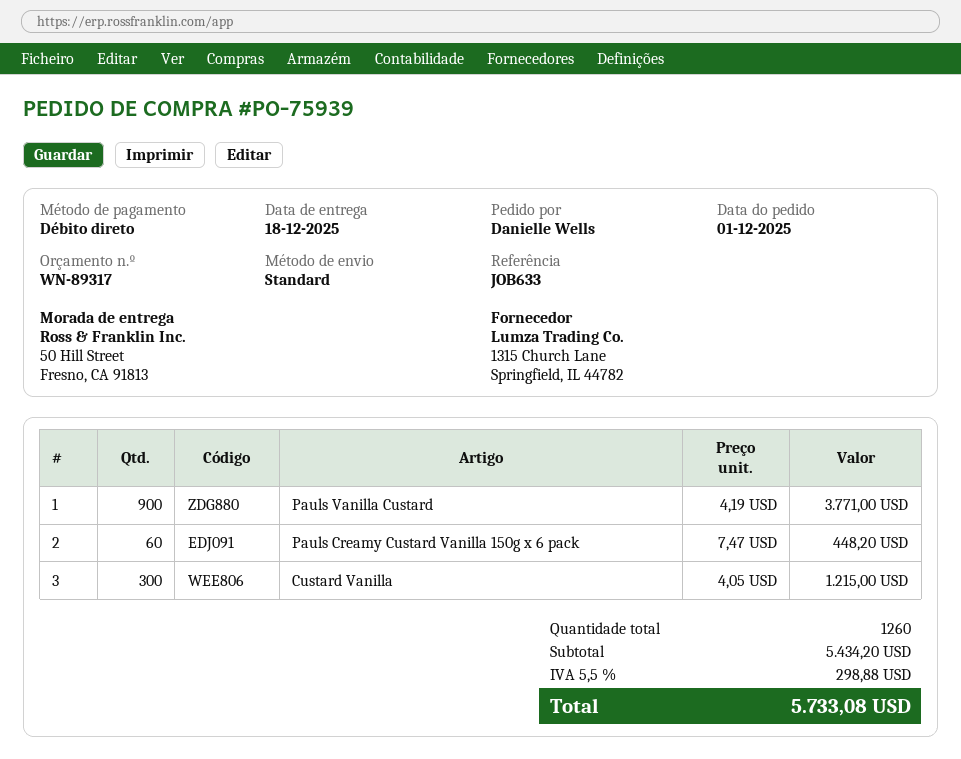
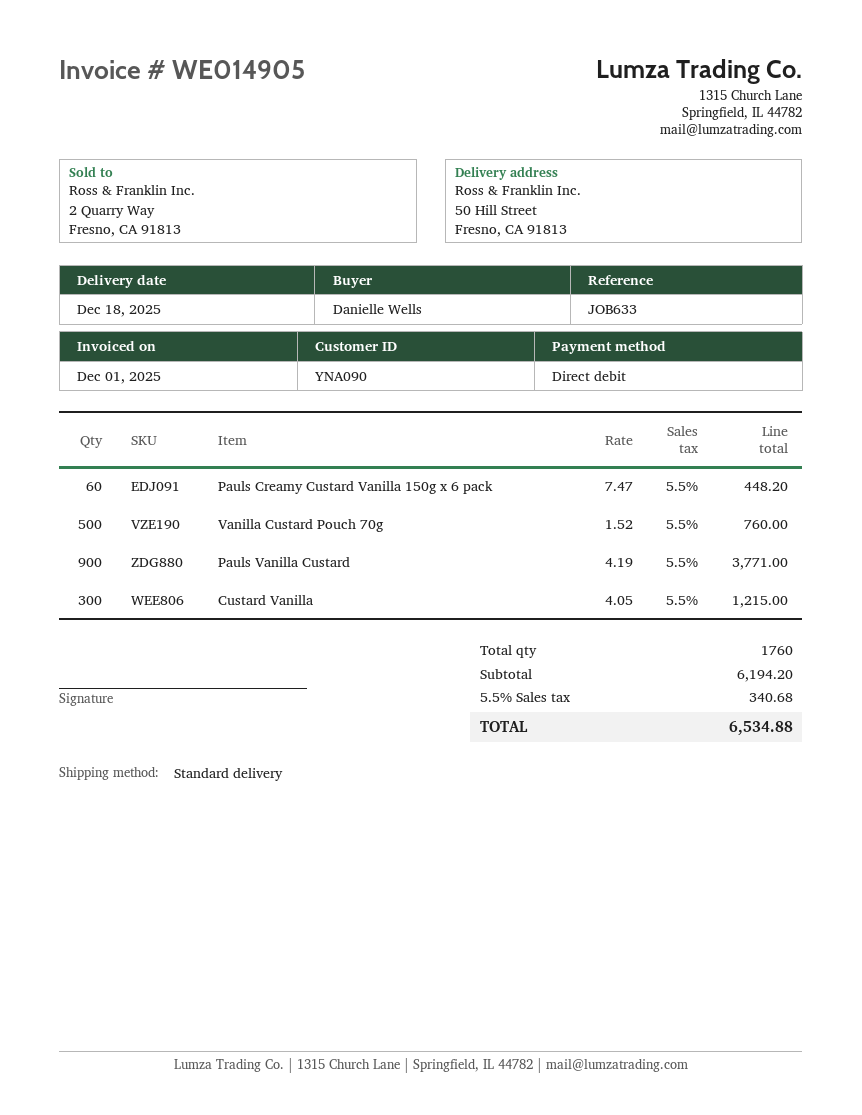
Vanilla Custard Pouch 70g: none -> 500 x 1.52 = 760.00
total quantity: 1260 -> 1760
subtotal: 5434.20 -> 6194.20
tax: 5.5% = 298.88 -> 5.5% = 340.68
total: 5733.08 -> 6534.88

